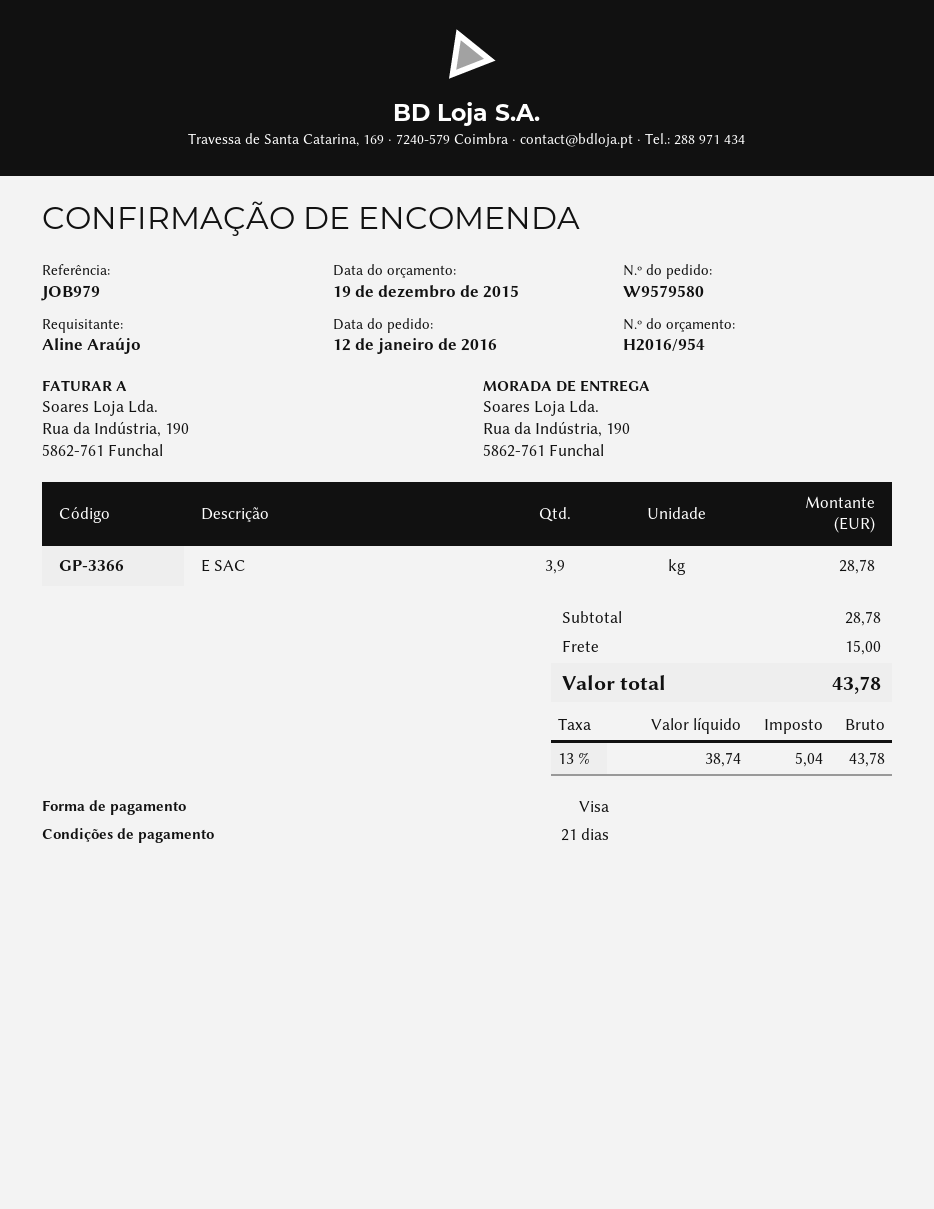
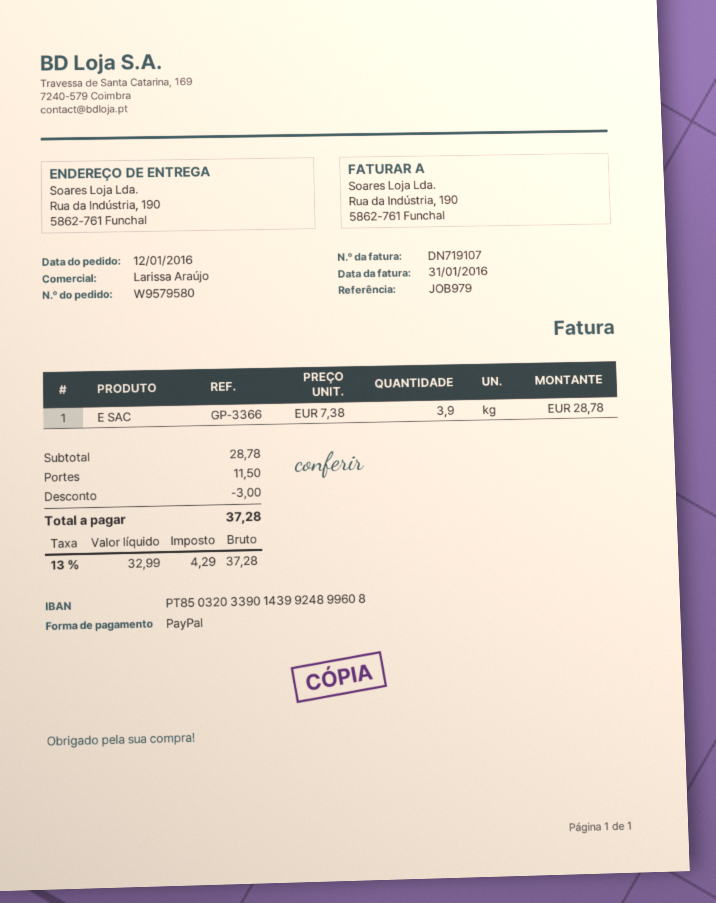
payment method: Visa -> PayPal
discount: none -> 3.00
shipping: 15.00 -> 11.50
net: 38.74 -> 32.99
tax: 13% = 5.04 -> 13% = 4.29
total: 43.78 -> 37.28

